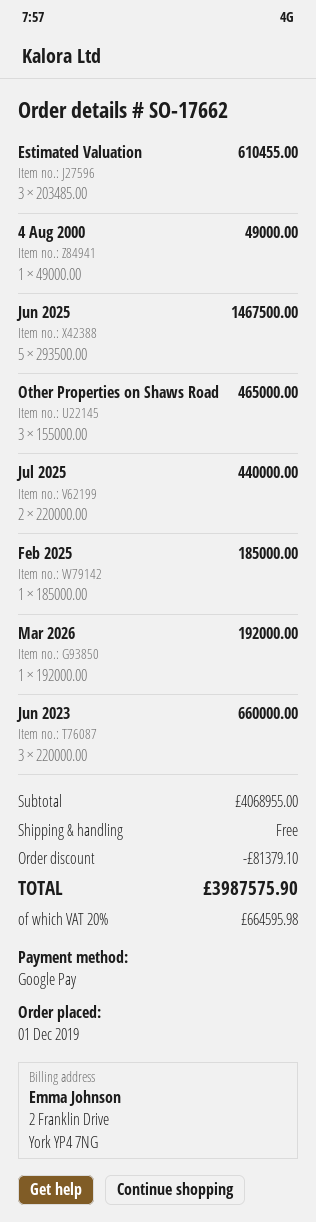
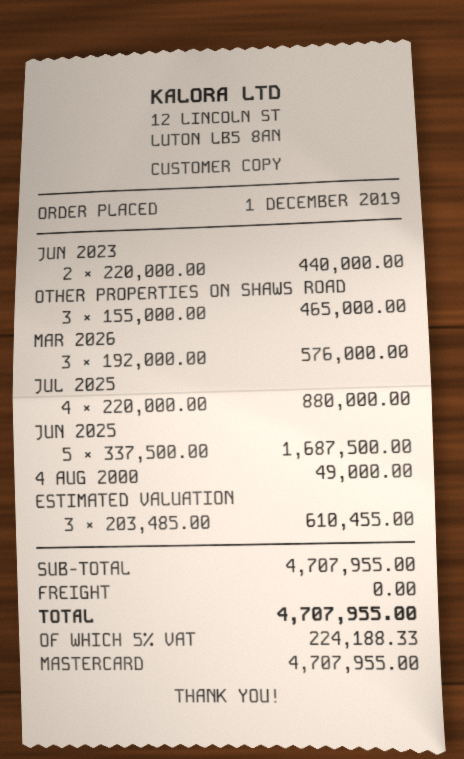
payment method: Google Pay -> Mastercard
Jun 2025: 5 x 293500.00 = 1467500.00 -> 5 x 337500.00 = 1687500.00
Jul 2025: 2 x 220000.00 = 440000.00 -> 4 x 220000.00 = 880000.00
Feb 2025: 1 x 185000.00 = 185000.00 -> none
Mar 2026: 1 x 192000.00 = 192000.00 -> 3 x 192000.00 = 576000.00
Jun 2023: 3 x 220000.00 = 660000.00 -> 2 x 220000.00 = 440000.00
subtotal: 4068955.00 -> 4707955.00
discount: 81379.10 -> none
tax: 20% = 664595.98 -> 5% = 224188.33
total: 3987575.90 -> 4707955.00

